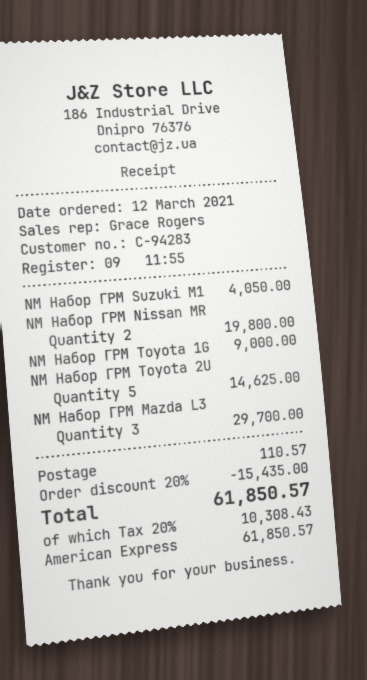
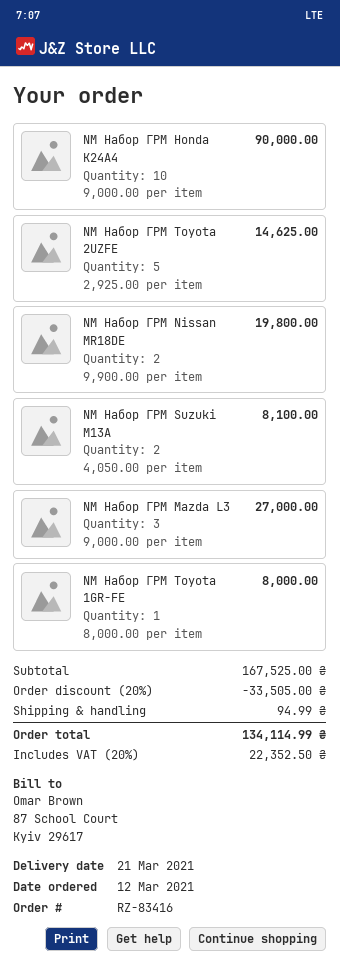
NM Набор ГРМ Suzuki M1: 1 for 4050.00 -> 2 for 8100.00
NM Набор ГРМ Toyota 1G: 1 for 9000.00 -> 1 for 8000.00
NM Набор ГРМ Mazda L3: 3 for 29700.00 -> 3 for 27000.00
NM Набор ГРМ Honda K24A4: none -> 10 for 90000.00
discount: 20% = 15435.00 -> 20% = 33505.00
shipping: 110.57 -> 94.99
tax: 20% = 10308.43 -> 20% = 22352.50
total: 61850.57 -> 134114.99

